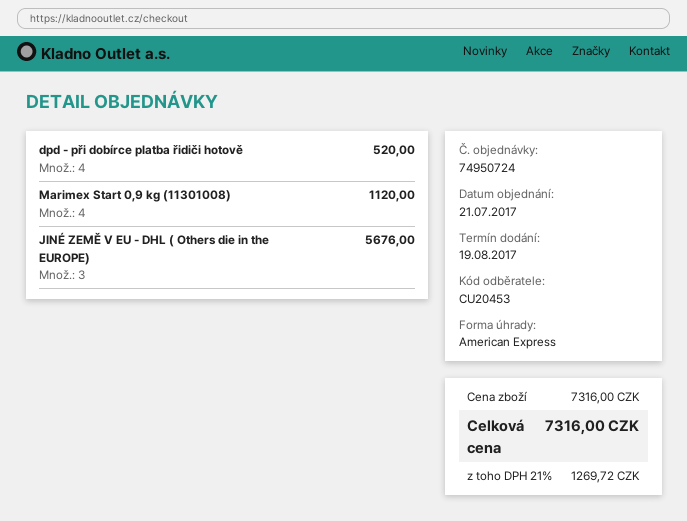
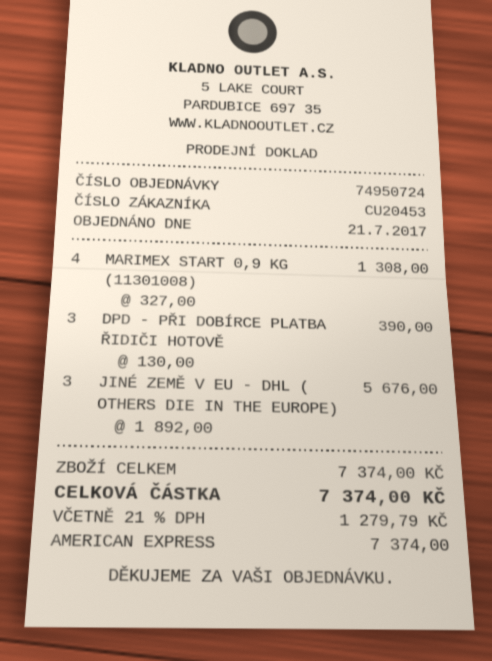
dpd - při dobírce platba řidiči hotově: 4 for 520.00 -> 3 for 390.00
Marimex Start 0,9 kg (11301008): 4 for 1120.00 -> 4 for 1308.00
subtotal: 7316.00 -> 7374.00
tax: 21% = 1269.72 -> 21% = 1279.79
total: 7316.00 -> 7374.00

